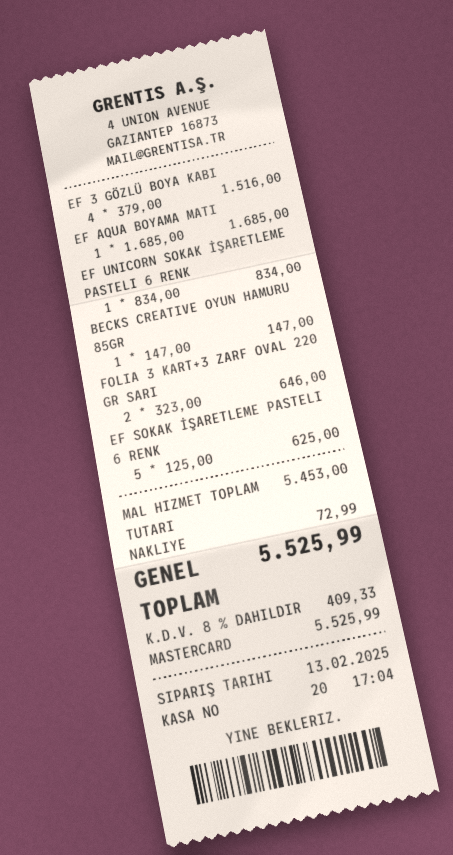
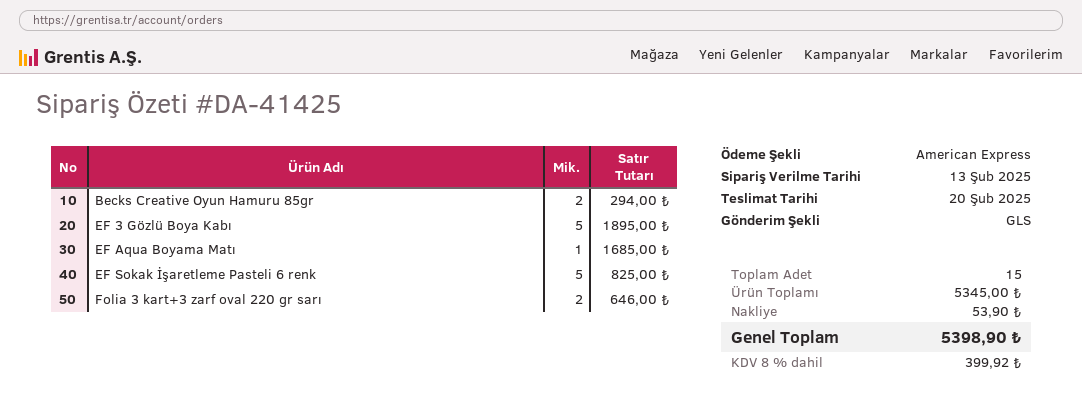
payment method: Mastercard -> American Express
EF 3 GÖZLÜ BOYA KABI: 4 for 1516.00 -> 5 for 1895.00
EF UNICORN SOKAK İŞARETLEME PASTELI 6 RENK: 1 for 834.00 -> none
BECKS CREATIVE OYUN HAMURU 85GR: 1 for 147.00 -> 2 for 294.00
EF SOKAK İŞARETLEME PASTELI 6 RENK: 5 for 625.00 -> 5 for 825.00
subtotal: 5453.00 -> 5345.00
shipping: 72.99 -> 53.90
tax: 8% = 409.33 -> 8% = 399.92
total: 5525.99 -> 5398.90

